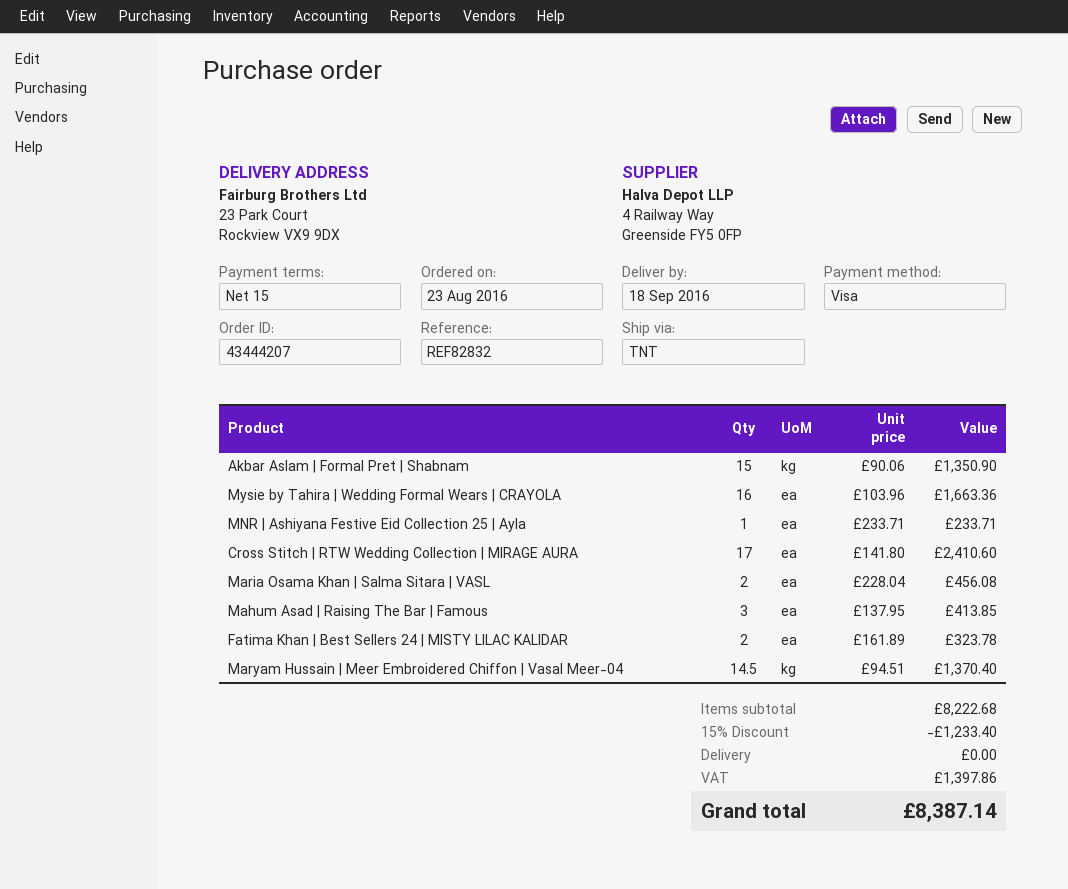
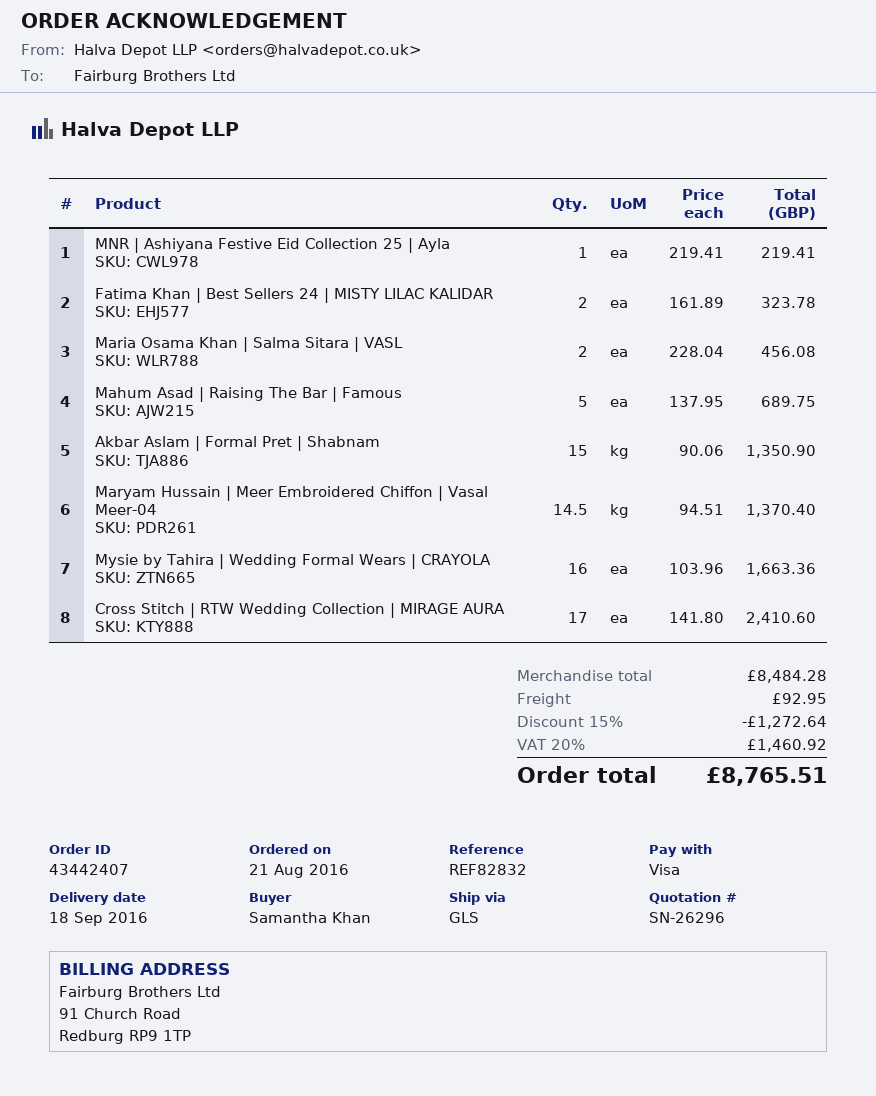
order number: 43444207 -> 43442407
order date: 2016-08-23 -> 2016-08-21
shipping method: TNT -> GLS
MNR | Ashiyana Festive Eid Collection 25 | Ayla: 1 x 233.71 = 233.71 -> 1 x 219.41 = 219.41
Mahum Asad | Raising The Bar | Famous: 3 x 137.95 = 413.85 -> 5 x 137.95 = 689.75
subtotal: 8222.68 -> 8484.28
discount: 15% = 1233.40 -> 15% = 1272.64
shipping: 0.00 -> 92.95
tax: 1397.86 -> 1460.92
total: 8387.14 -> 8765.51

